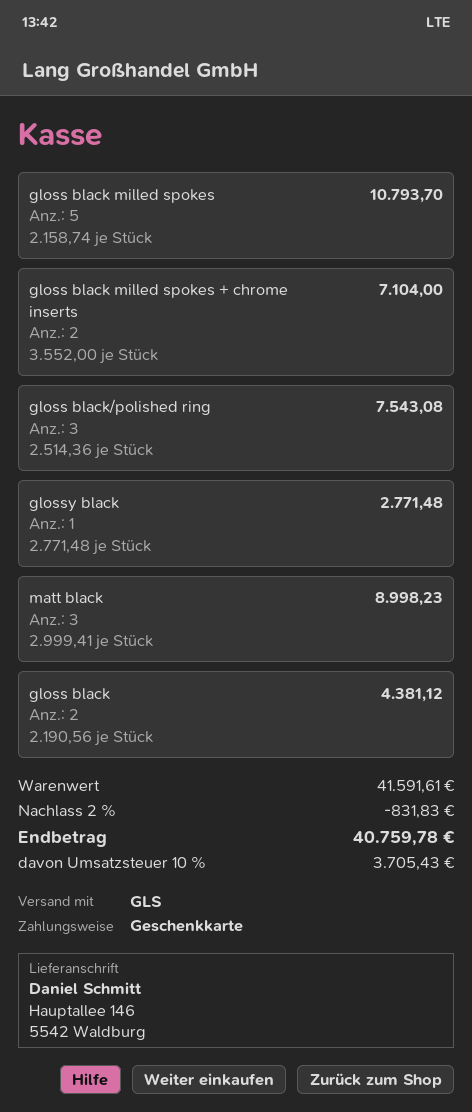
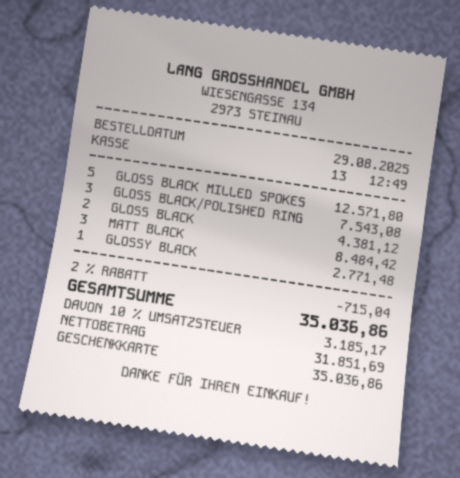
gloss black milled spokes: 5 for 10793.70 -> 5 for 12571.80
gloss black milled spokes + chrome inserts: 2 for 7104.00 -> none
matt black: 3 for 8998.23 -> 3 for 8484.42
discount: 2% = 831.83 -> 2% = 715.04
tax: 10% = 3705.43 -> 10% = 3185.17
total: 40759.78 -> 35036.86

